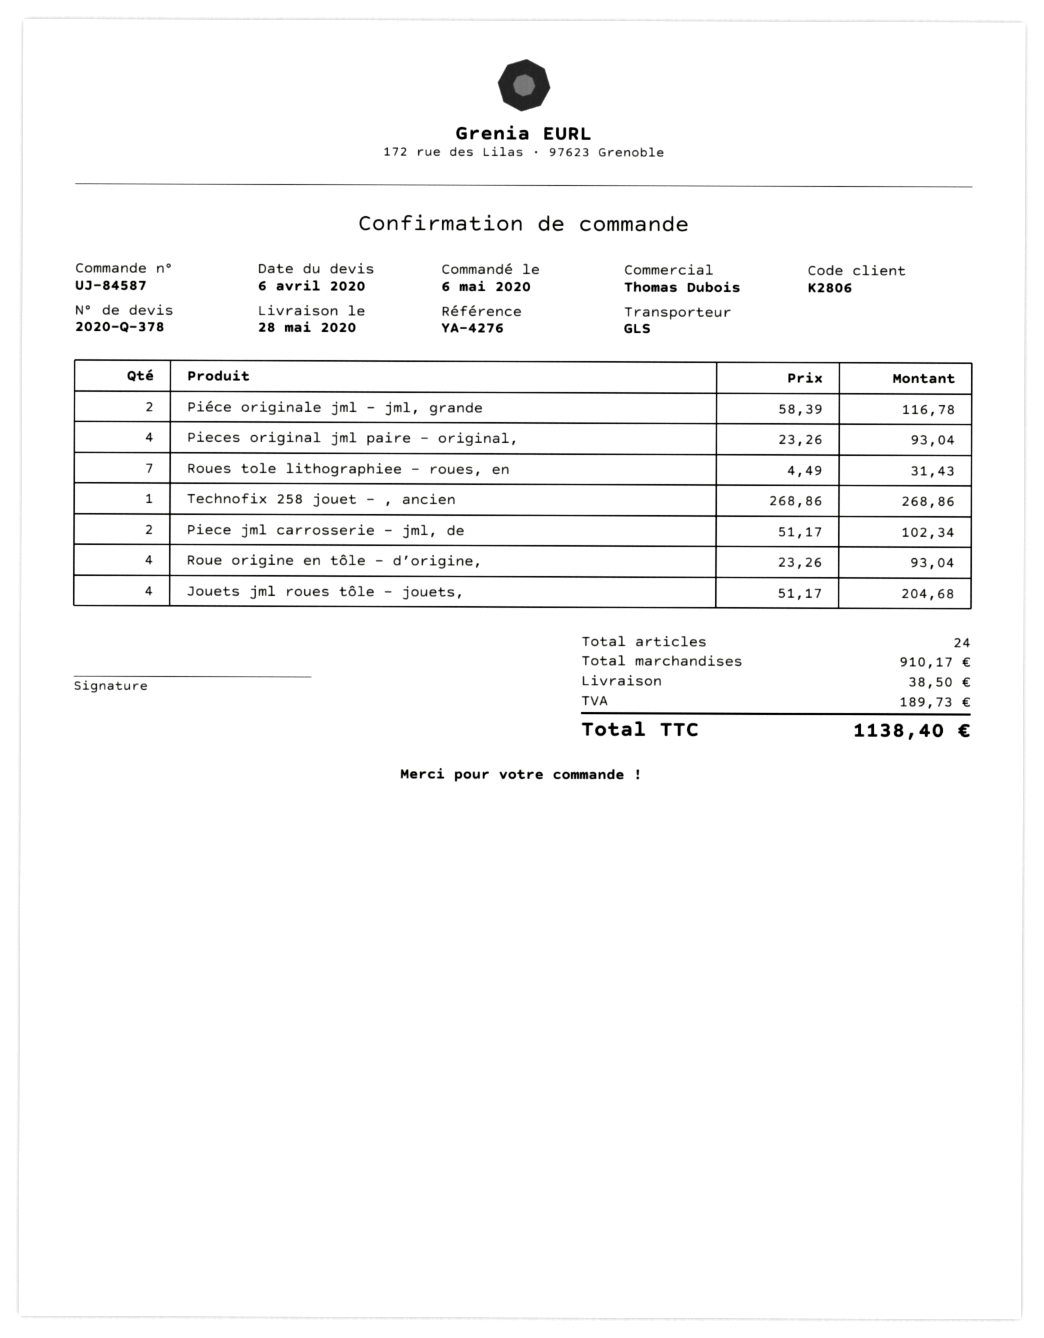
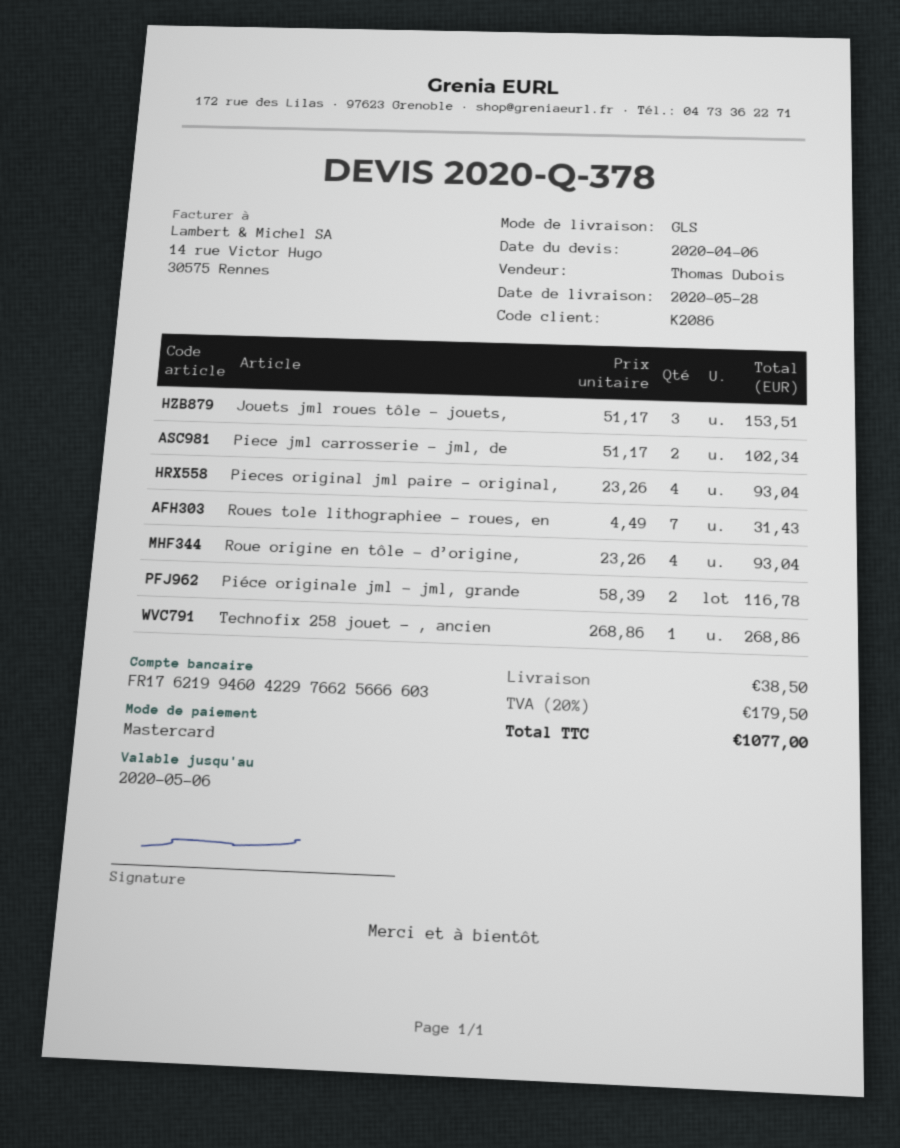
customer number: K2806 -> K2086
Jouets jml roues tôle - jouets,: 4 x 51.17 = 204.68 -> 3 x 51.17 = 153.51
tax: 189.73 -> 179.50
total: 1138.40 -> 1077.00

